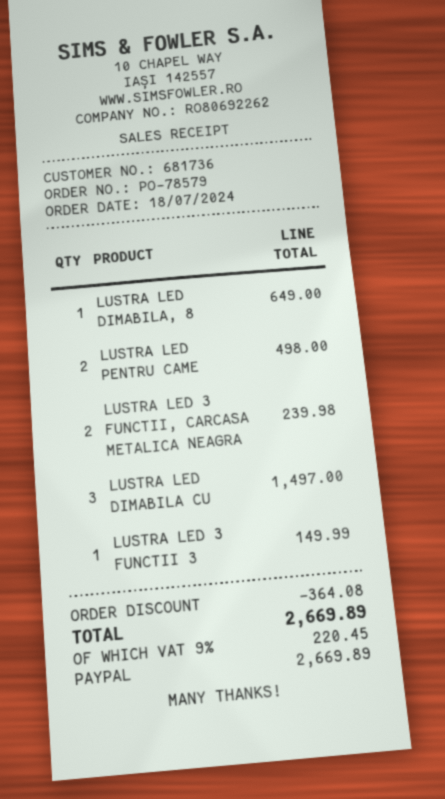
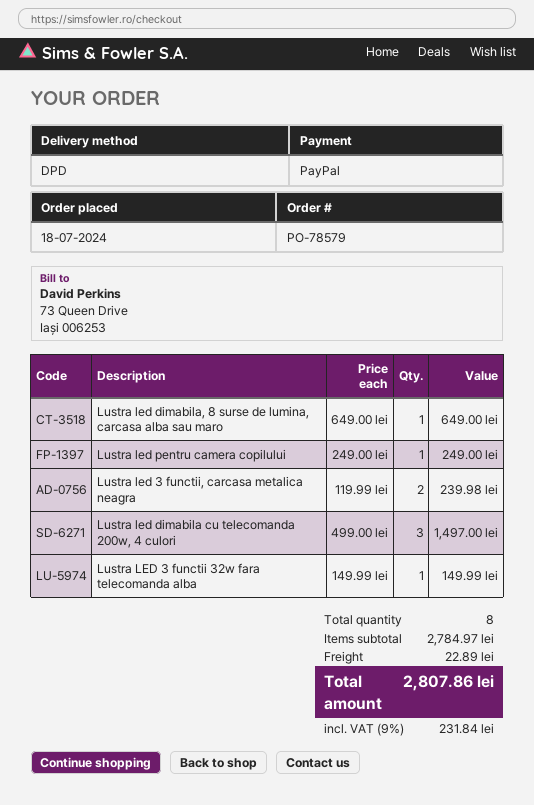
LUSTRA LED PENTRU CAME: 2 for 498.00 -> 1 for 249.00
discount: 364.08 -> none
shipping: none -> 22.89
tax: 9% = 220.45 -> 9% = 231.84
total: 2669.89 -> 2807.86

